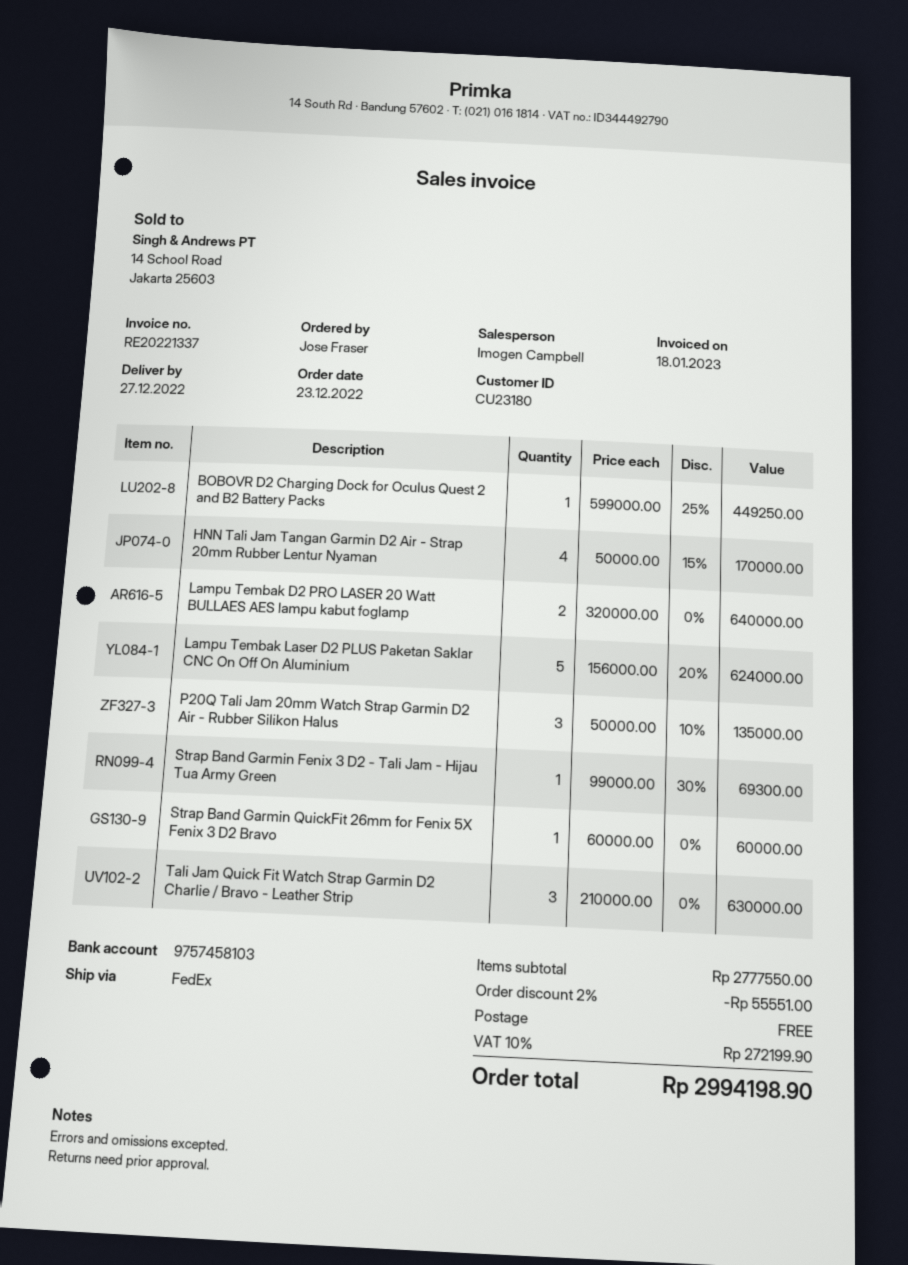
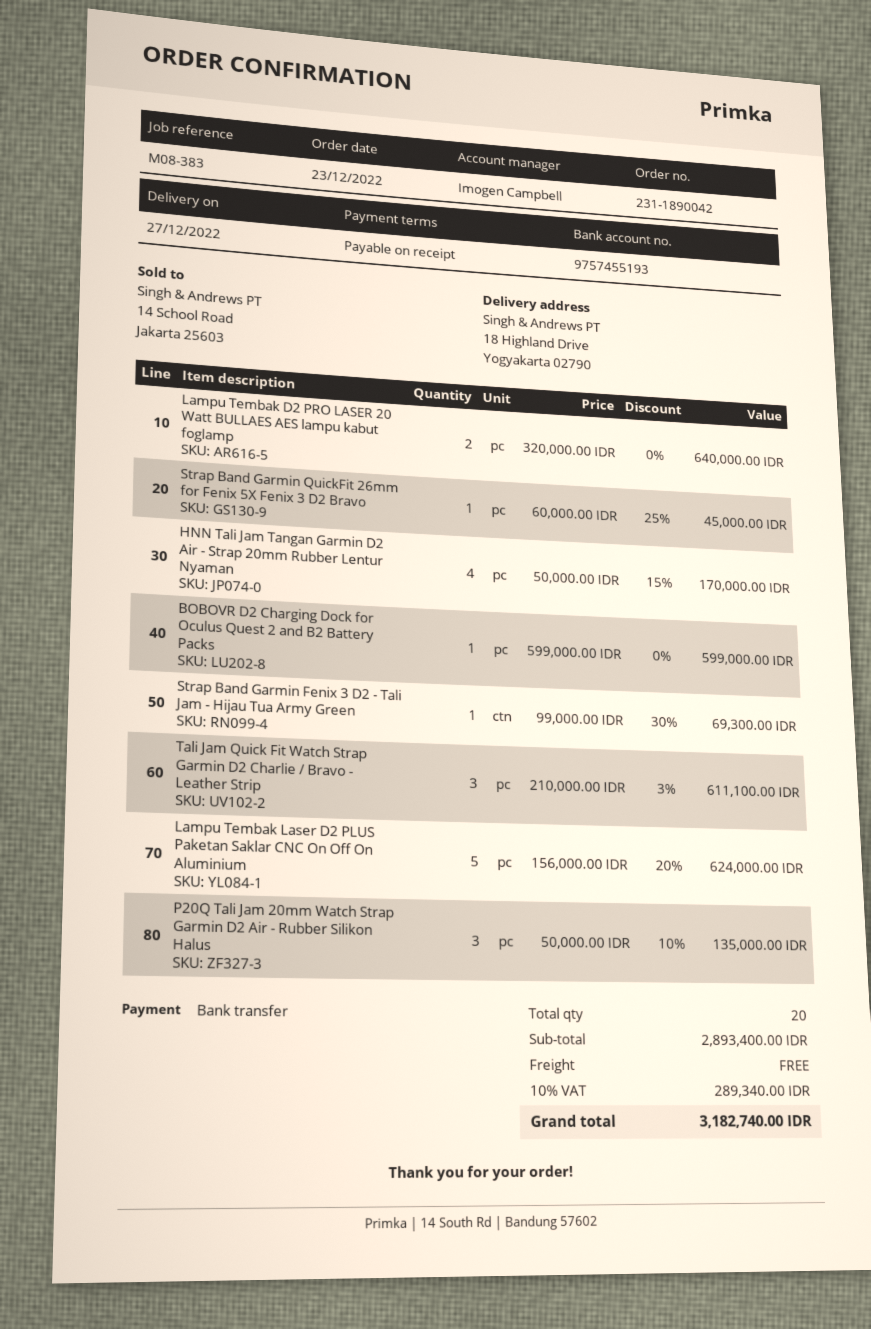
bank account: 9757458103 -> 9757455193
BOBOVR D2 Charging Dock for Oculus Quest 2 and B2 Battery Packs: 1 x 599000.00 - 25% = 449250.00 -> 1 x 599000.00 = 599000.00
Strap Band Garmin QuickFit 26mm for Fenix 5X Fenix 3 D2 Bravo: 1 x 60000.00 = 60000.00 -> 1 x 60000.00 - 25% = 45000.00
Tali Jam Quick Fit Watch Strap Garmin D2 Charlie / Bravo - Leather Strip: 3 x 210000.00 = 630000.00 -> 3 x 210000.00 - 3% = 611100.00
subtotal: 2777550.00 -> 2893400.00
discount: 2% = 55551.00 -> none
tax: 10% = 272199.90 -> 10% = 289340.00
total: 2994198.90 -> 3182740.00

